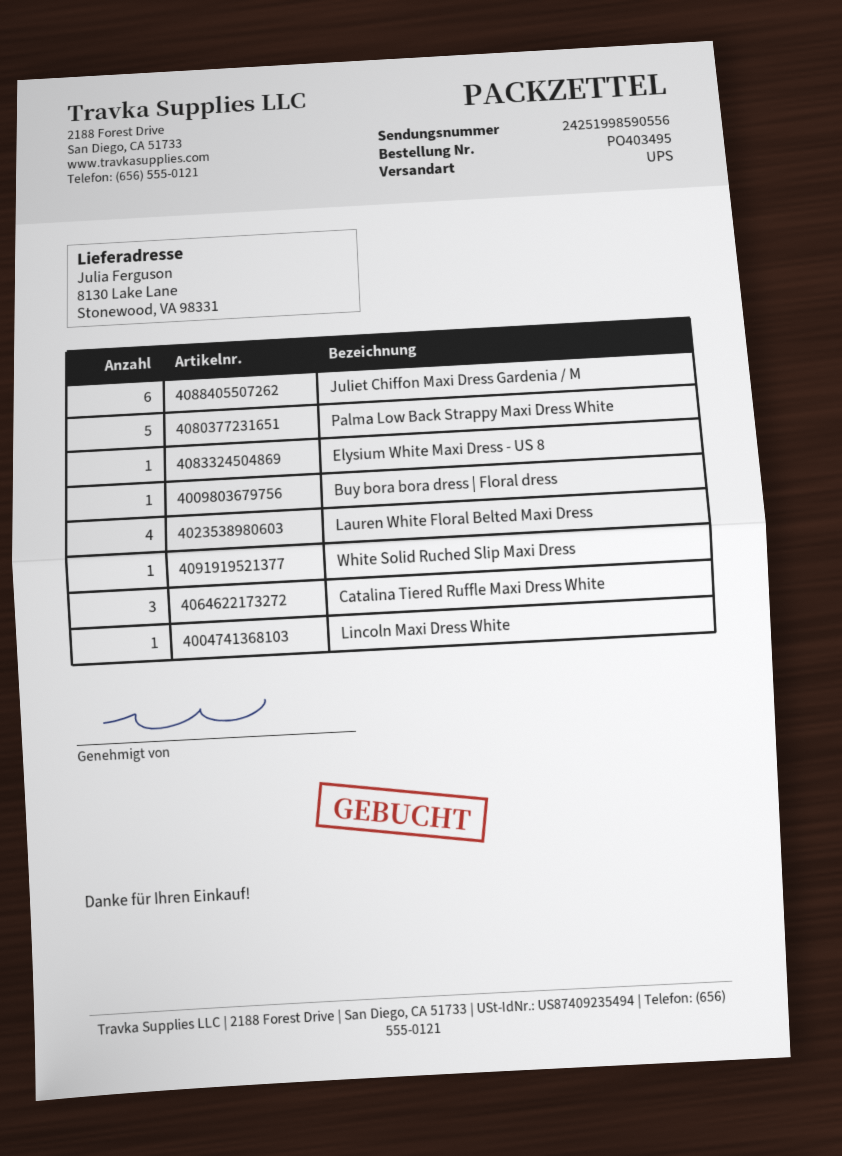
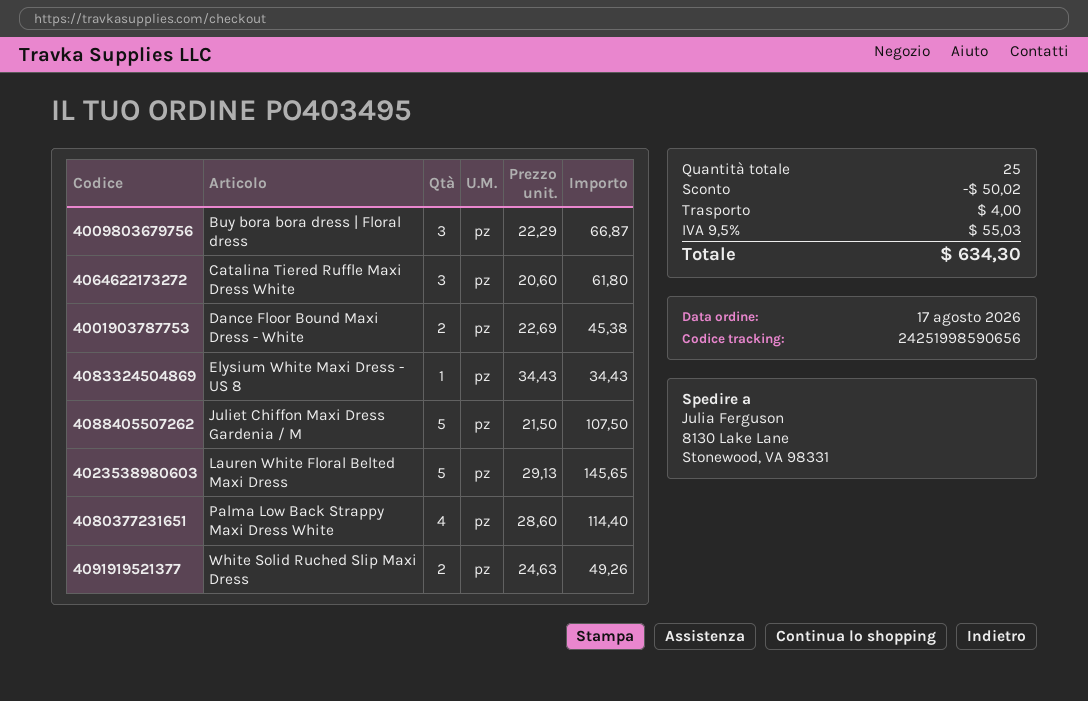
tracking number: 24251998590556 -> 24251998590656
Juliet Chiffon Maxi Dress Gardenia / M: 6 -> 5
Palma Low Back Strappy Maxi Dress White: 5 -> 4
Buy bora bora dress | Floral dress: 1 -> 3
Lauren White Floral Belted Maxi Dress: 4 -> 5
White Solid Ruched Slip Maxi Dress: 1 -> 2
Lincoln Maxi Dress White: 1 -> none
Dance Floor Bound Maxi Dress - White: none -> 2

